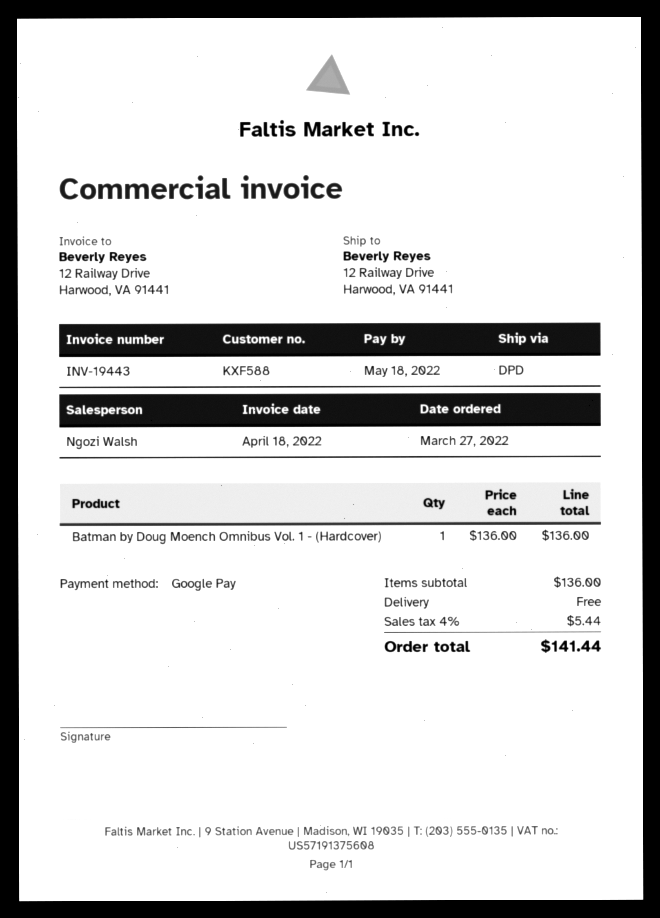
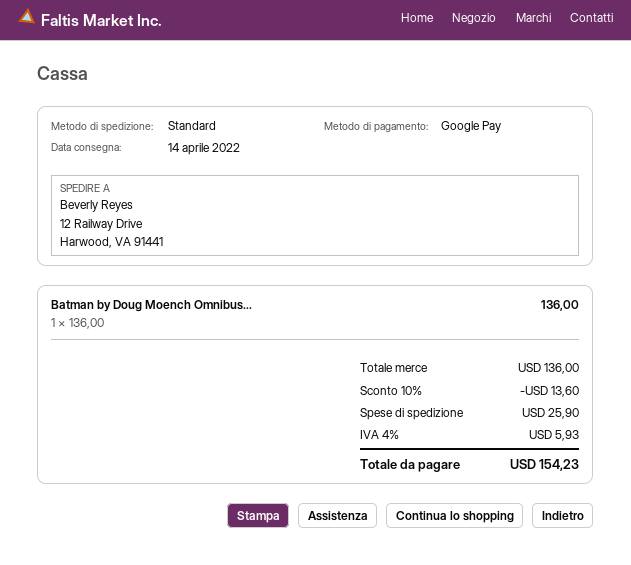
shipping method: DPD -> standard
discount: none -> 10% = 13.60
shipping: 0.00 -> 25.90
tax: 4% = 5.44 -> 4% = 5.93
total: 141.44 -> 154.23

